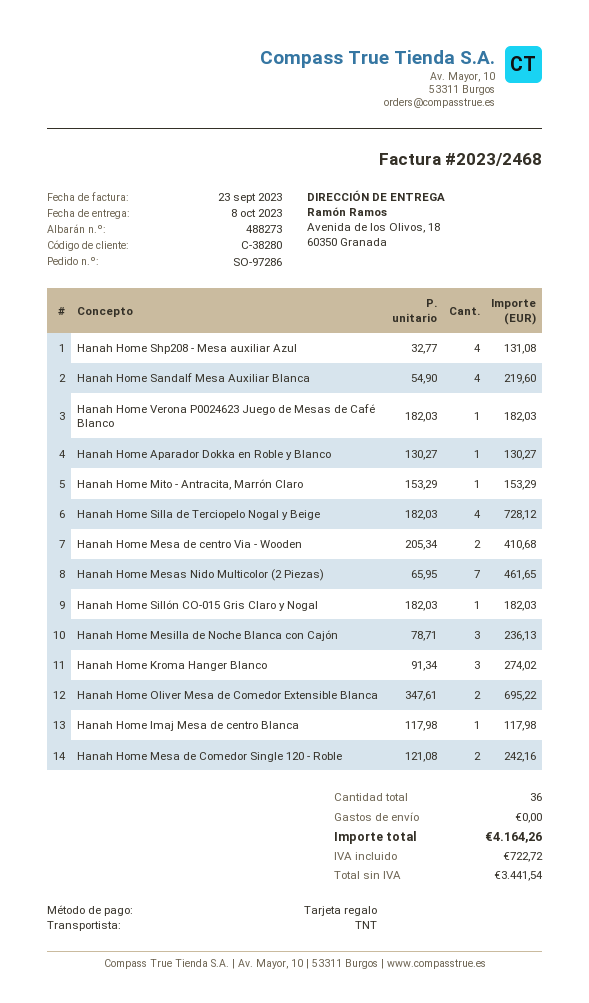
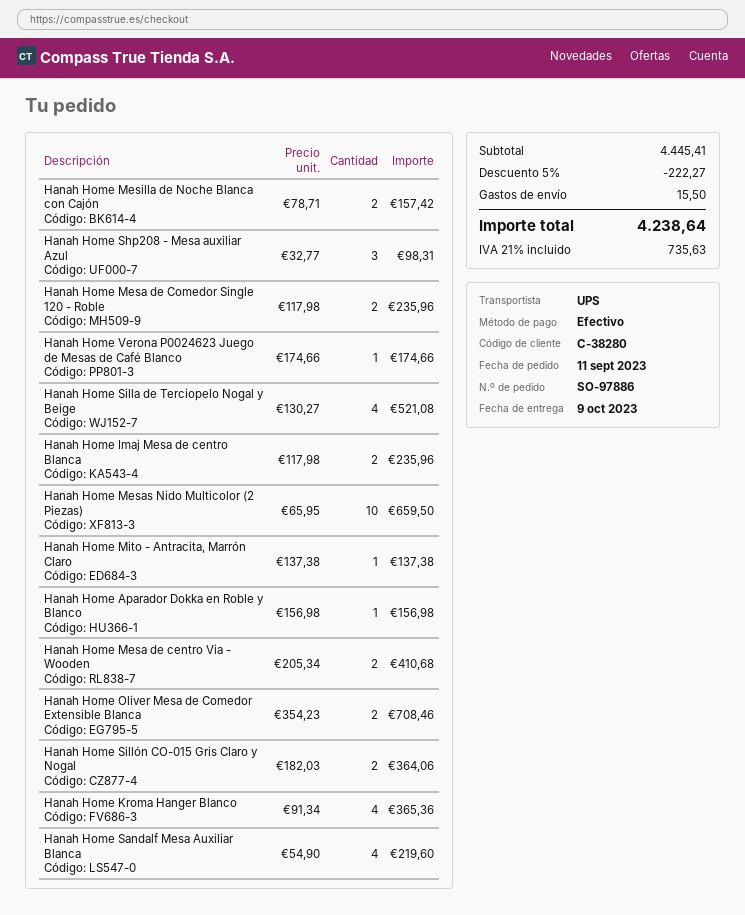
order number: SO-97286 -> SO-97886
delivery date: 2023-10-08 -> 2023-10-09
payment method: gift card -> cash
shipping method: TNT -> UPS
Hanah Home Shp208 - Mesa auxiliar Azul: 4 x 32.77 = 131.08 -> 3 x 32.77 = 98.31
Hanah Home Verona P0024623 Juego de Mesas de Café Blanco: 1 x 182.03 = 182.03 -> 1 x 174.66 = 174.66
Hanah Home Aparador Dokka en Roble y Blanco: 1 x 130.27 = 130.27 -> 1 x 156.98 = 156.98
Hanah Home Mito - Antracita, Marrón Claro: 1 x 153.29 = 153.29 -> 1 x 137.38 = 137.38
Hanah Home Silla de Terciopelo Nogal y Beige: 4 x 182.03 = 728.12 -> 4 x 130.27 = 521.08
Hanah Home Mesas Nido Multicolor (2 Piezas): 7 x 65.95 = 461.65 -> 10 x 65.95 = 659.50
Hanah Home Sillón CO-015 Gris Claro y Nogal: 1 x 182.03 = 182.03 -> 2 x 182.03 = 364.06
Hanah Home Mesilla de Noche Blanca con Cajón: 3 x 78.71 = 236.13 -> 2 x 78.71 = 157.42
Hanah Home Kroma Hanger Blanco: 3 x 91.34 = 274.02 -> 4 x 91.34 = 365.36
Hanah Home Oliver Mesa de Comedor Extensible Blanca: 2 x 347.61 = 695.22 -> 2 x 354.23 = 708.46
Hanah Home Imaj Mesa de centro Blanca: 1 x 117.98 = 117.98 -> 2 x 117.98 = 235.96
Hanah Home Mesa de Comedor Single 120 - Roble: 2 x 121.08 = 242.16 -> 2 x 117.98 = 235.96
discount: none -> 5% = 222.27
shipping: 0.00 -> 15.50
tax: 722.72 -> 735.63
total: 4164.26 -> 4238.64

